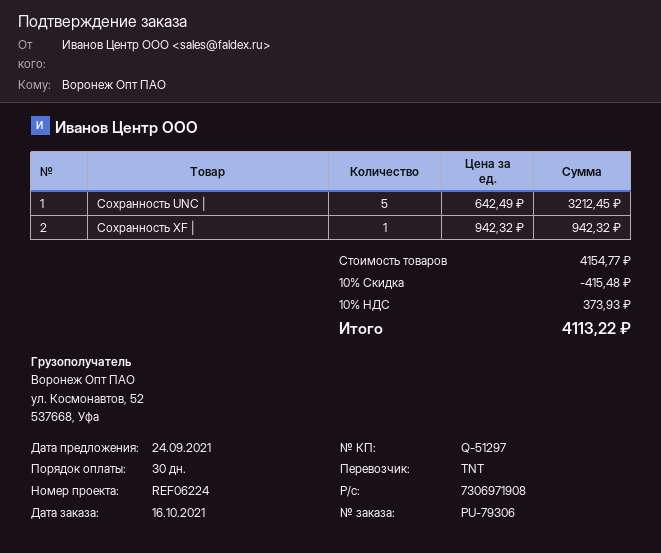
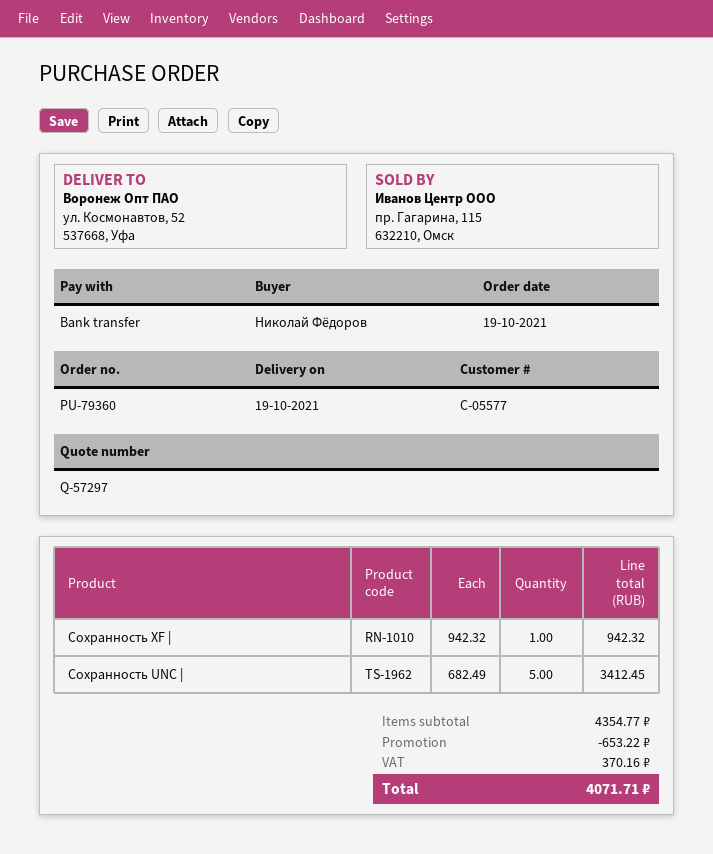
quote number: Q-51297 -> Q-57297
order number: PU-79306 -> PU-79360
order date: 2021-10-16 -> 2021-10-19
Сохранность UNC |: 5 x 642.49 = 3212.45 -> 5 x 682.49 = 3412.45
subtotal: 4154.77 -> 4354.77
discount: 415.48 -> 653.22
tax: 373.93 -> 370.16
total: 4113.22 -> 4071.71

